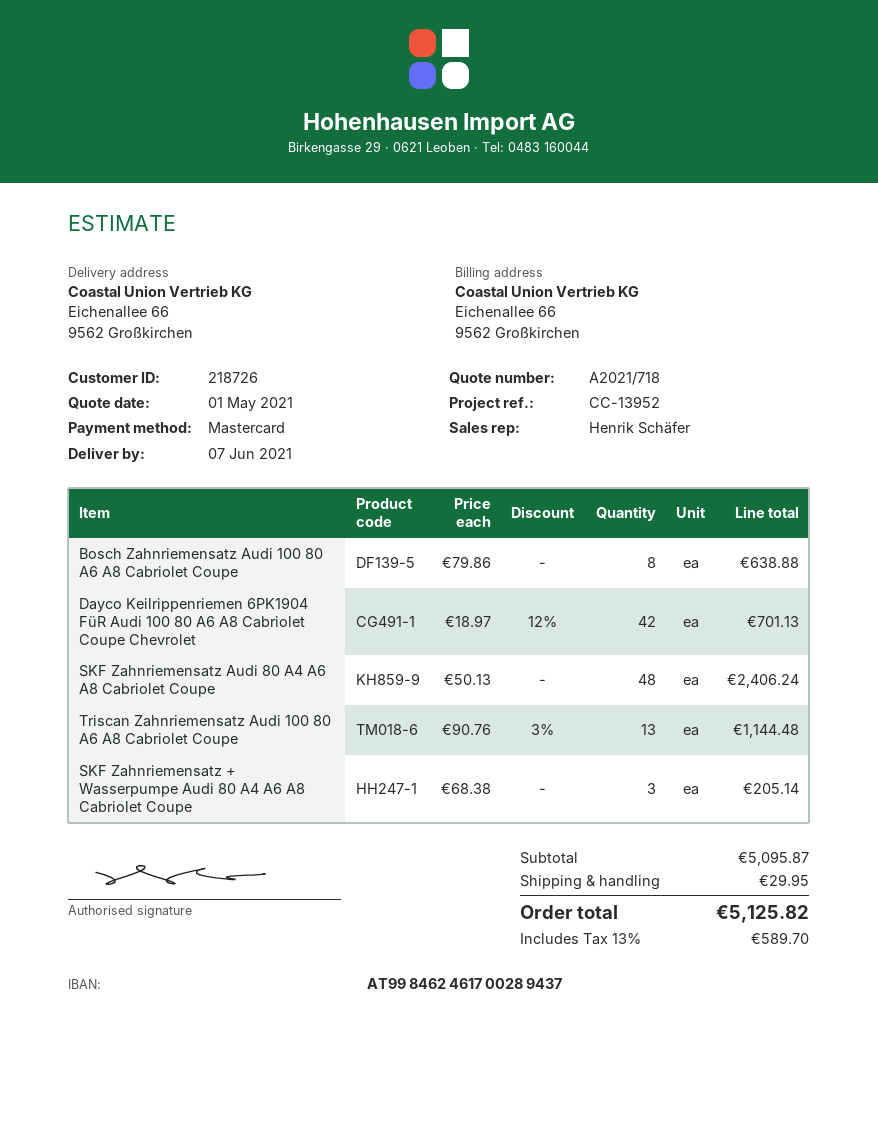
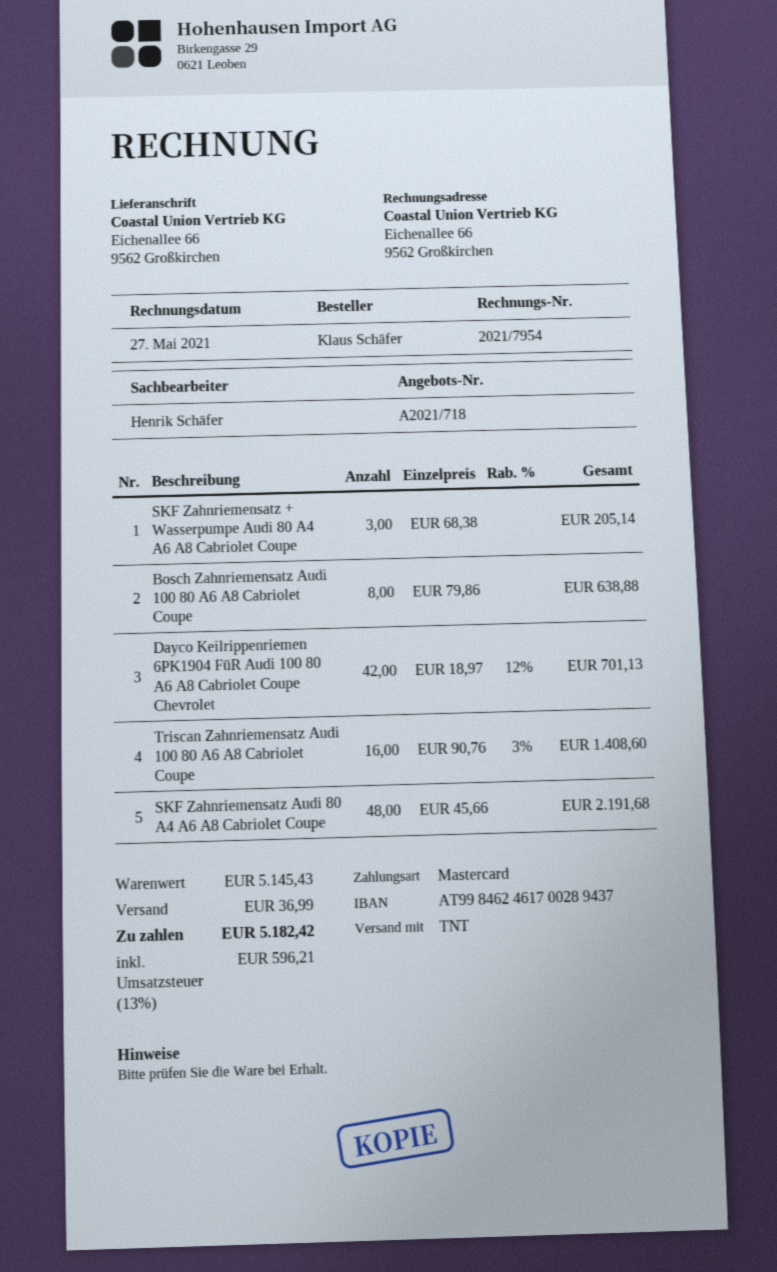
SKF Zahnriemensatz Audi 80 A4 A6 A8 Cabriolet Coupe: 48 x 50.13 = 2406.24 -> 48 x 45.66 = 2191.68
Triscan Zahnriemensatz Audi 100 80 A6 A8 Cabriolet Coupe: 13 x 90.76 - 3% = 1144.48 -> 16 x 90.76 - 3% = 1408.60
subtotal: 5095.87 -> 5145.43
shipping: 29.95 -> 36.99
tax: 13% = 589.70 -> 13% = 596.21
total: 5125.82 -> 5182.42

